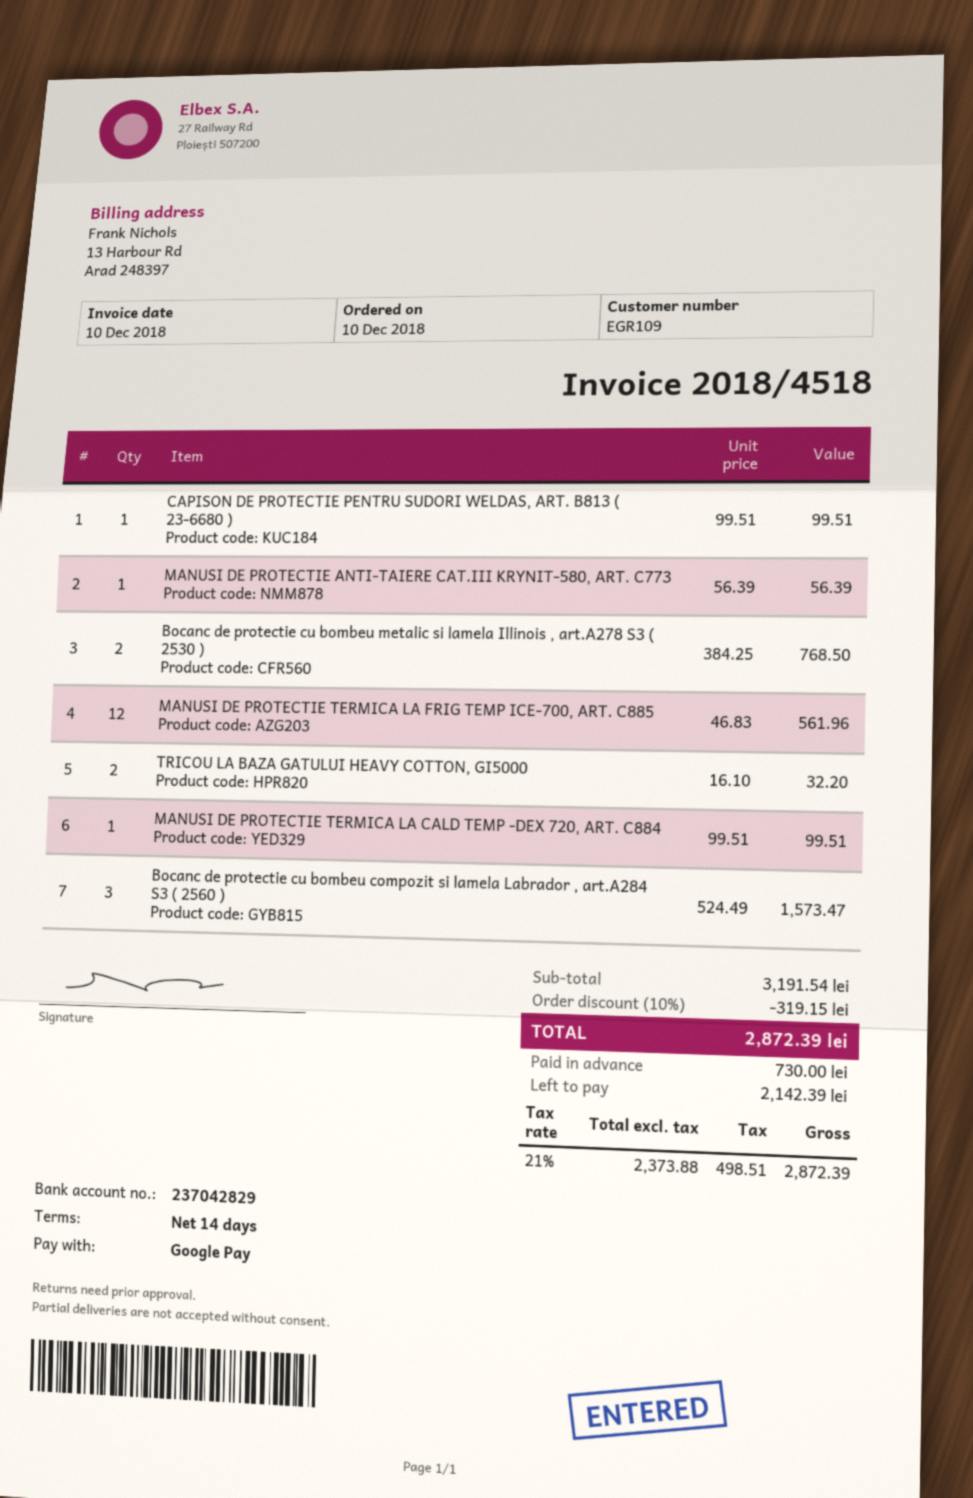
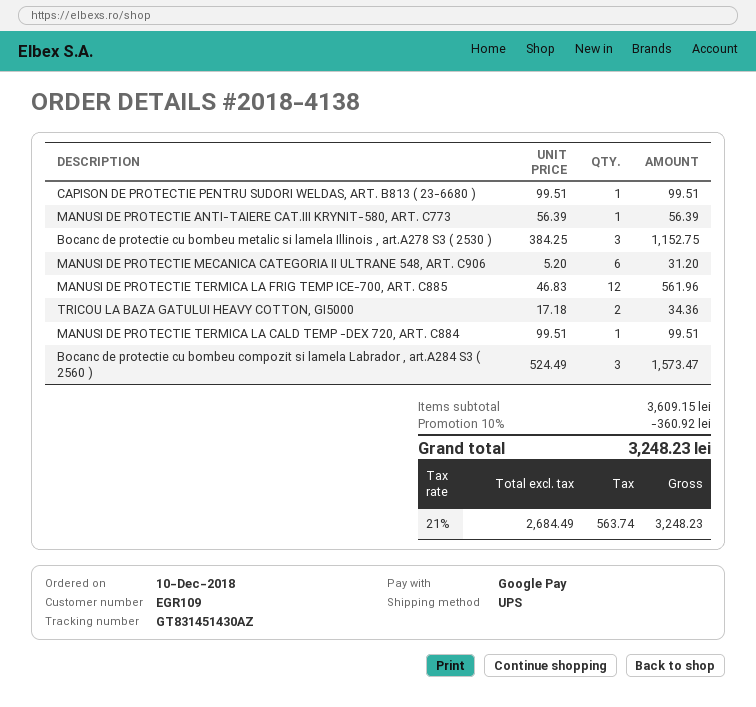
Bocanc de protectie cu bombeu metalic si lamela Illinois , art.A278 S3 ( 2530 ): 2 x 384.25 = 768.50 -> 3 x 384.25 = 1152.75
TRICOU LA BAZA GATULUI HEAVY COTTON, GI5000: 2 x 16.10 = 32.20 -> 2 x 17.18 = 34.36
MANUSI DE PROTECTIE MECANICA CATEGORIA II ULTRANE 548, ART. C906: none -> 6 x 5.20 = 31.20
subtotal: 3191.54 -> 3609.15
discount: 10% = 319.15 -> 10% = 360.92
net: 2373.88 -> 2684.49
tax: 21% = 498.51 -> 21% = 563.74
total: 2872.39 -> 3248.23

